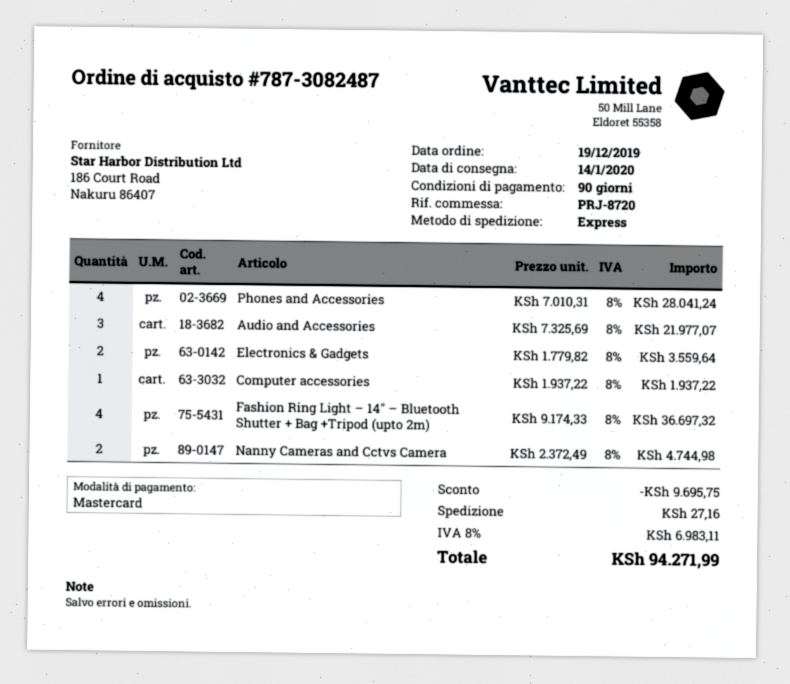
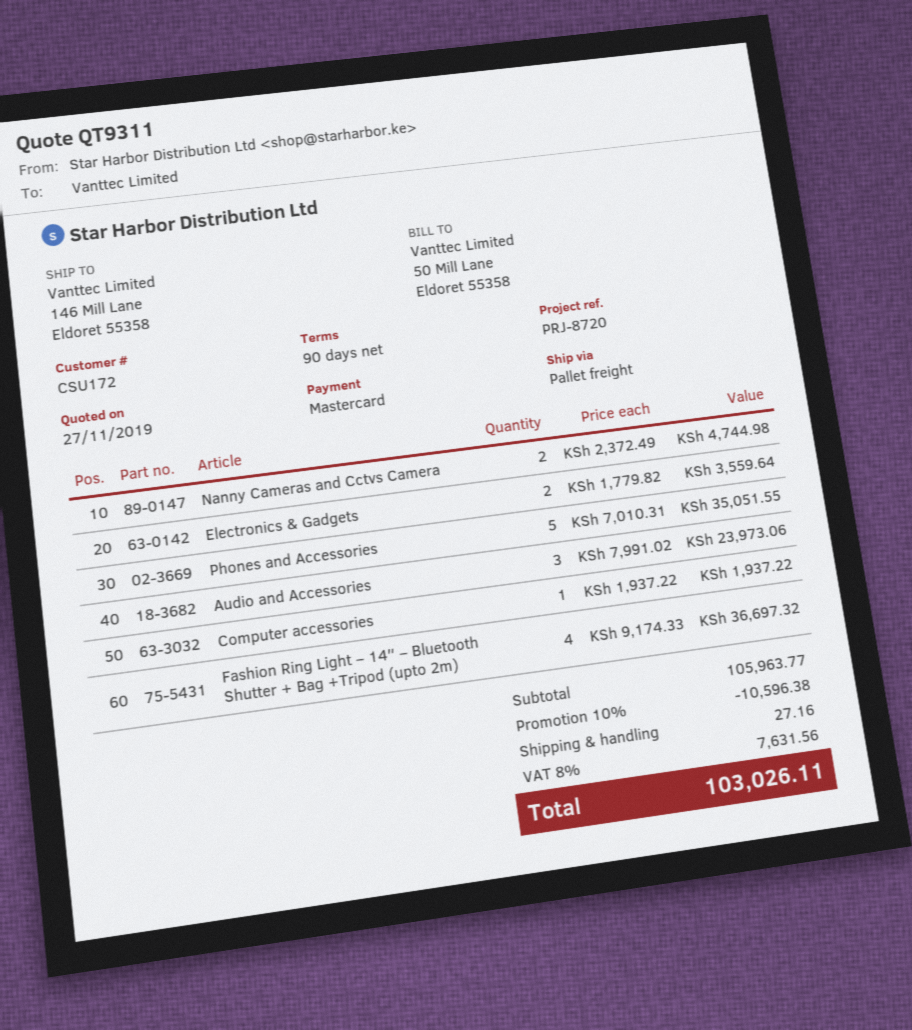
shipping method: express -> pallet freight
Phones and Accessories: 4 x 7010.31 = 28041.24 -> 5 x 7010.31 = 35051.55
Audio and Accessories: 3 x 7325.69 = 21977.07 -> 3 x 7991.02 = 23973.06
discount: 9695.75 -> 10596.38
tax: 8% = 6983.11 -> 8% = 7631.56
total: 94271.99 -> 103026.11

